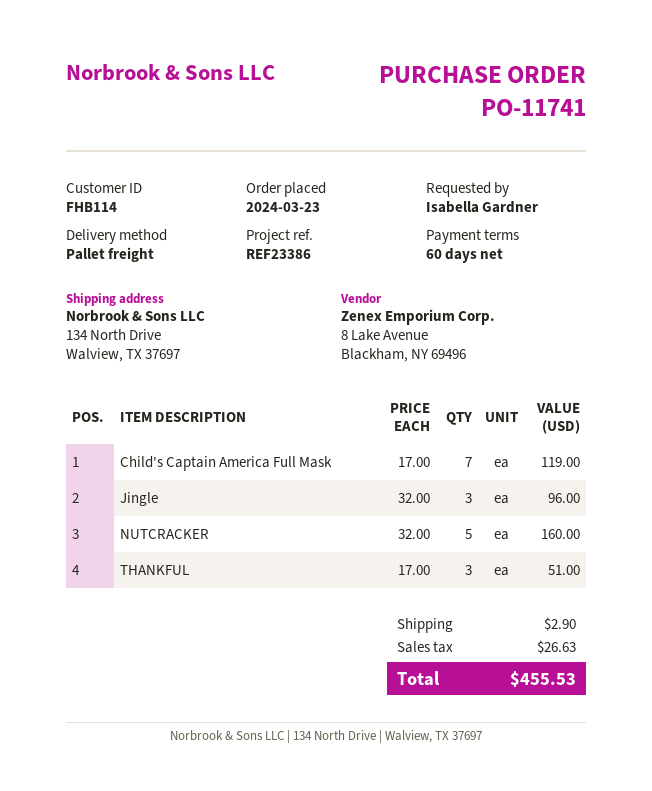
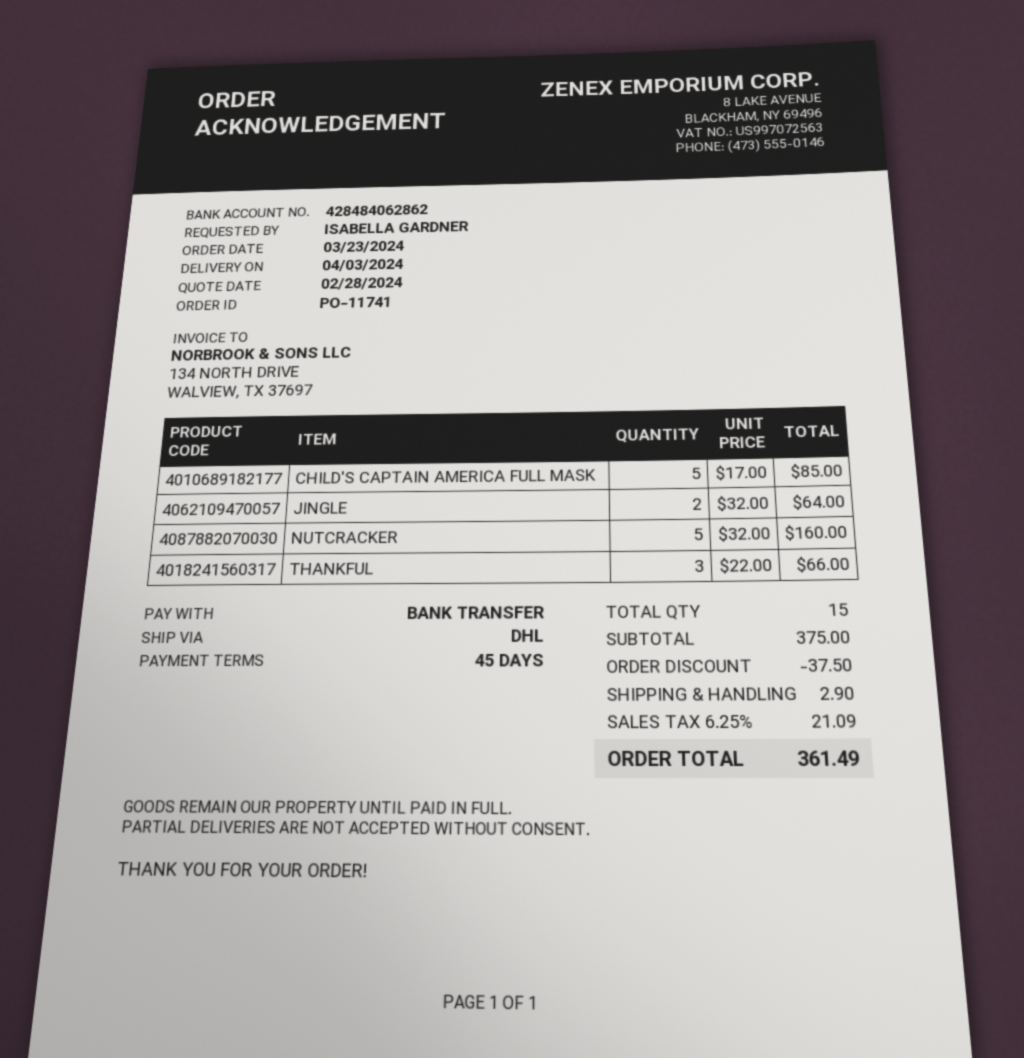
payment terms: 60 days -> 45 days
shipping method: pallet freight -> DHL
Child's Captain America Full Mask: 7 x 17.00 = 119.00 -> 5 x 17.00 = 85.00
Jingle: 3 x 32.00 = 96.00 -> 2 x 32.00 = 64.00
THANKFUL: 3 x 17.00 = 51.00 -> 3 x 22.00 = 66.00
discount: none -> 37.50
tax: 26.63 -> 21.09
total: 455.53 -> 361.49

